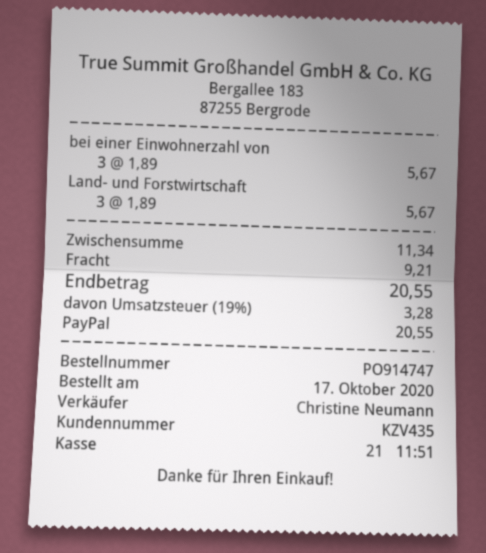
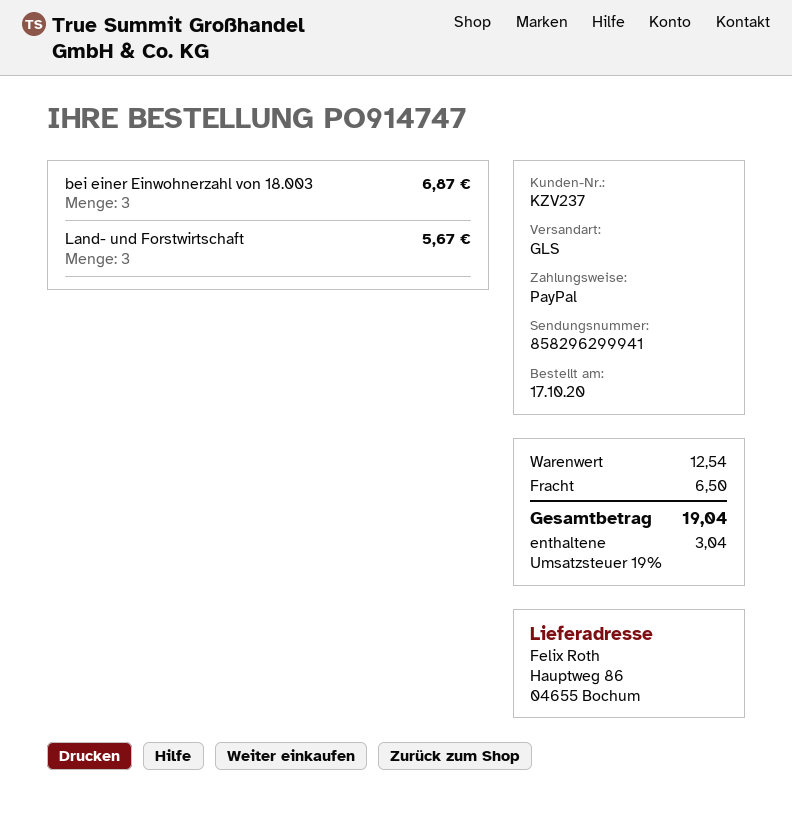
customer number: KZV435 -> KZV237
bei einer Einwohnerzahl von: 3 for 5.67 -> 3 for 6.87
subtotal: 11.34 -> 12.54
shipping: 9.21 -> 6.50
tax: 19% = 3.28 -> 19% = 3.04
total: 20.55 -> 19.04

